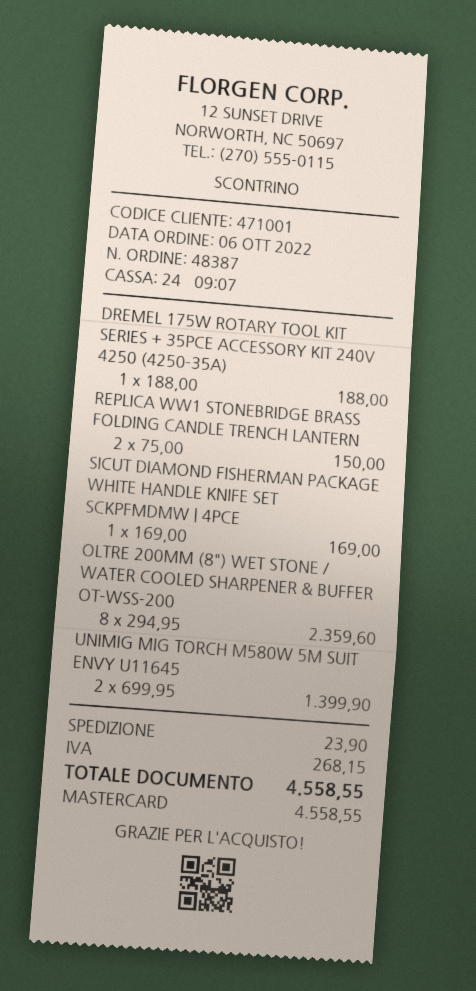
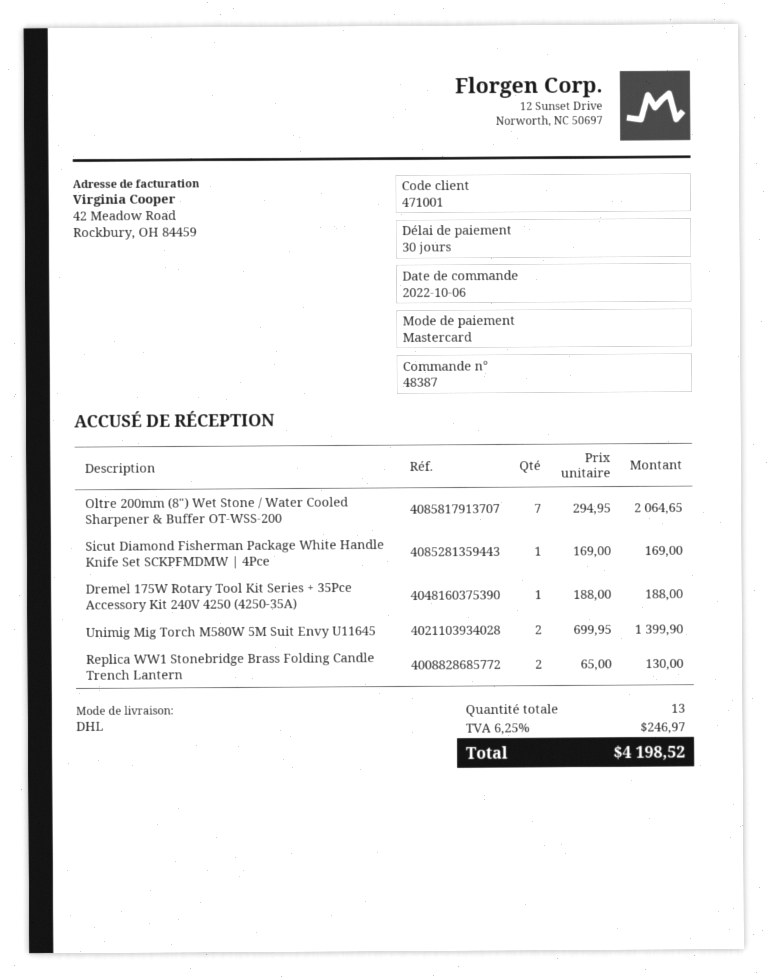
REPLICA WW1 STONEBRIDGE BRASS FOLDING CANDLE TRENCH LANTERN: 2 x 75.00 = 150.00 -> 2 x 65.00 = 130.00
OLTRE 200MM (8") WET STONE / WATER COOLED SHARPENER & BUFFER OT-WSS-200: 8 x 294.95 = 2359.60 -> 7 x 294.95 = 2064.65
shipping: 23.90 -> none
tax: 268.15 -> 246.97
total: 4558.55 -> 4198.52

